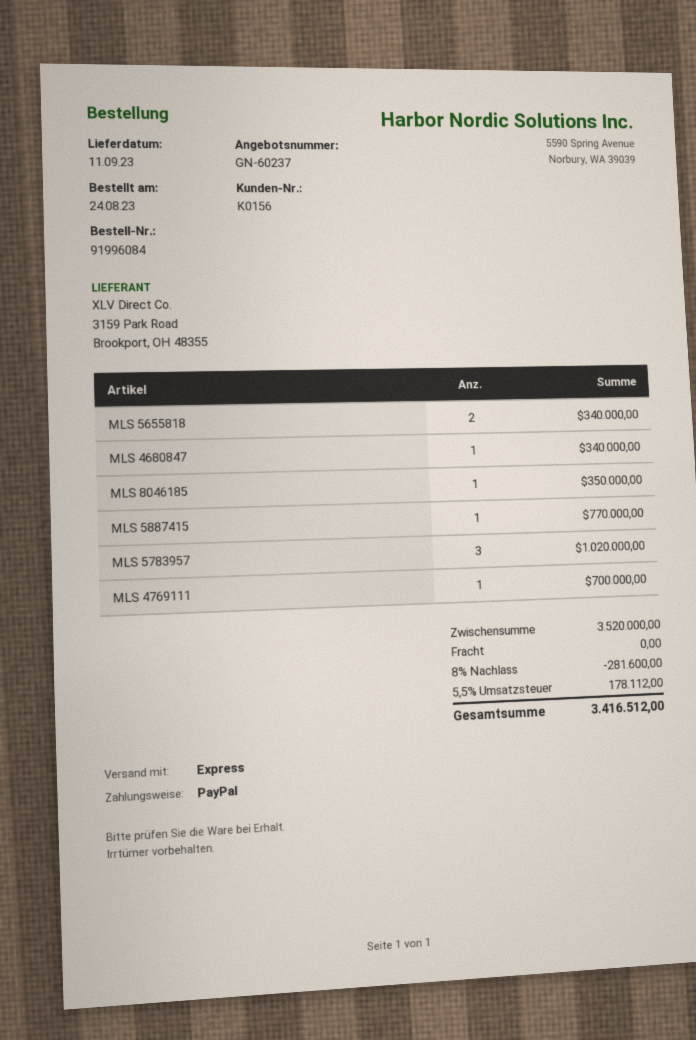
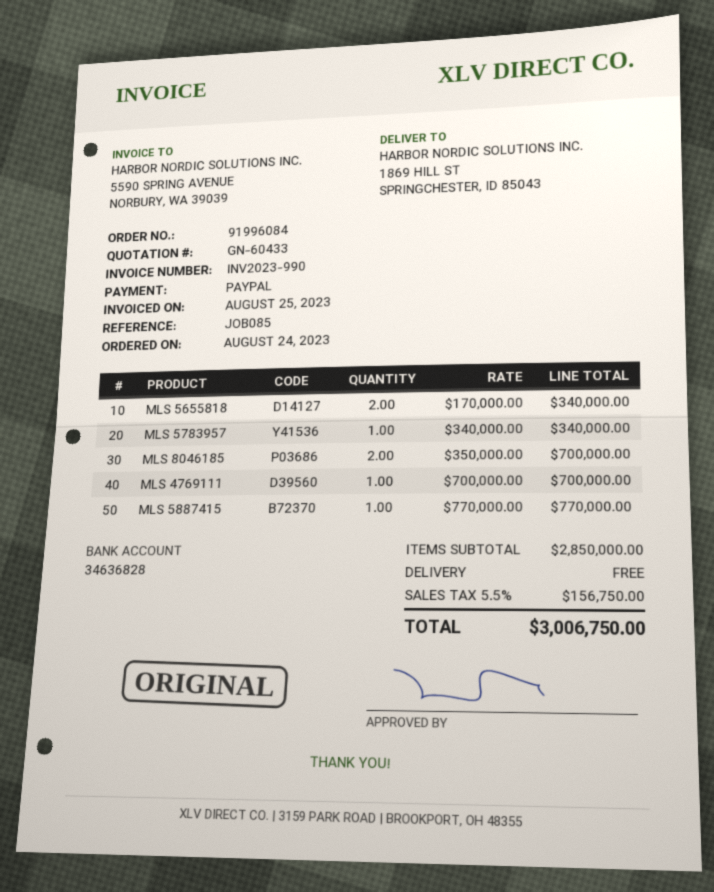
quote number: GN-60237 -> GN-60433
MLS 4680847: 1 for 340000.00 -> none
MLS 8046185: 1 for 350000.00 -> 2 for 700000.00
MLS 5783957: 3 for 1020000.00 -> 1 for 340000.00
subtotal: 3520000.00 -> 2850000.00
discount: 8% = 281600.00 -> none
tax: 5.5% = 178112.00 -> 5.5% = 156750.00
total: 3416512.00 -> 3006750.00

